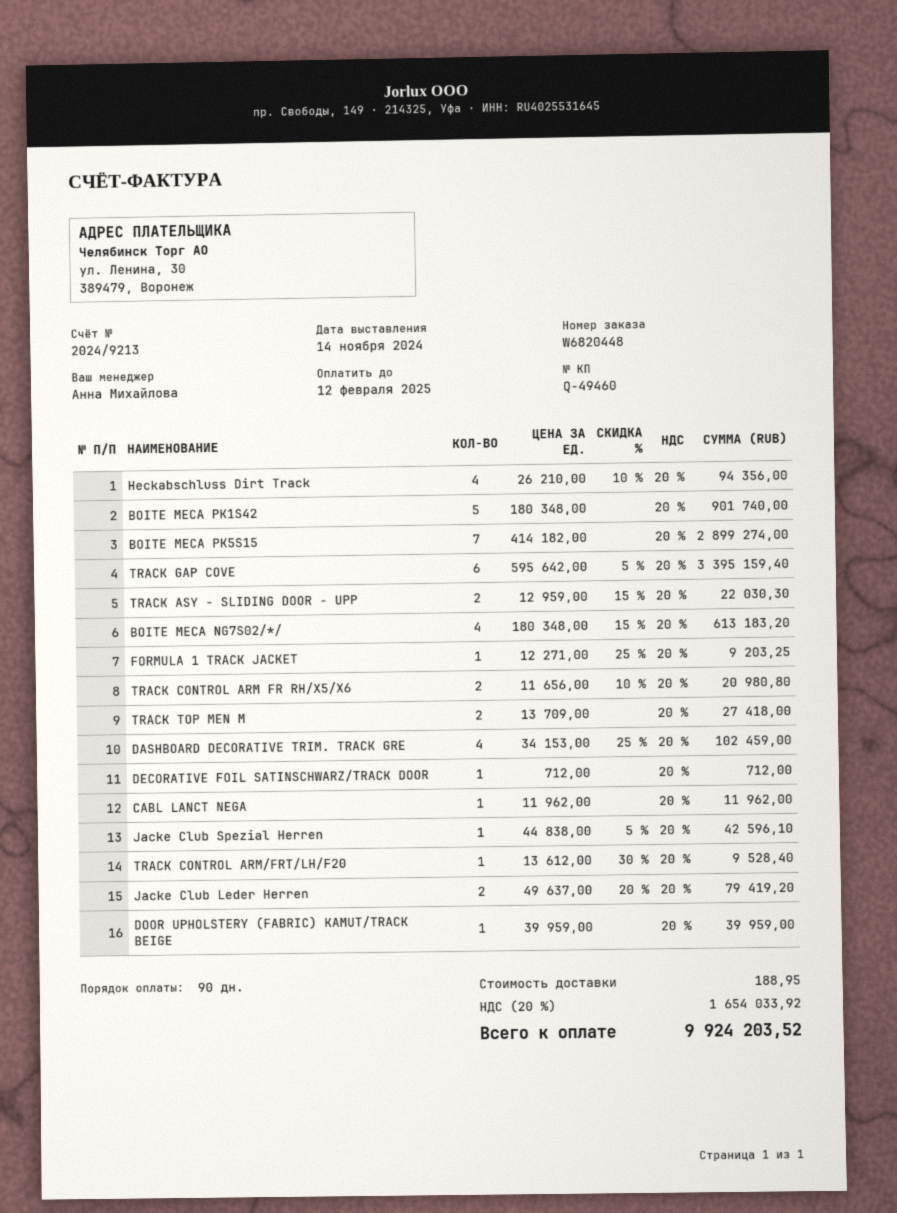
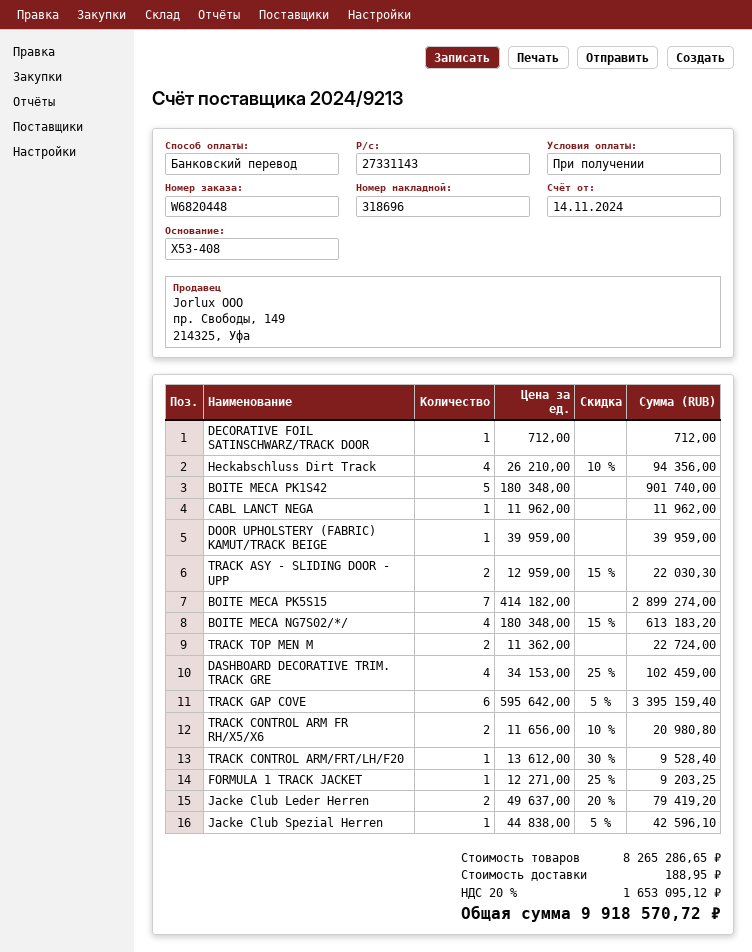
payment terms: 90 days -> on receipt
TRACK TOP MEN M: 2 x 13709.00 = 27418.00 -> 2 x 11362.00 = 22724.00
tax: 20% = 1654033.92 -> 20% = 1653095.12
total: 9924203.52 -> 9918570.72

